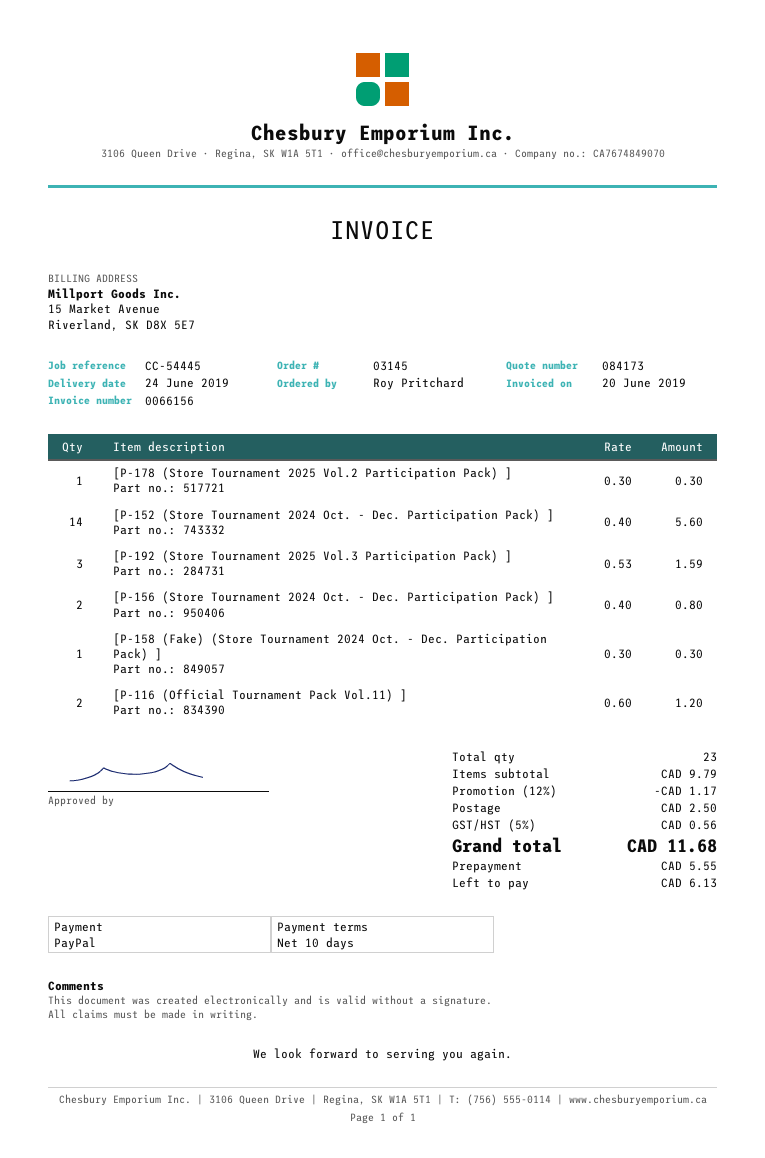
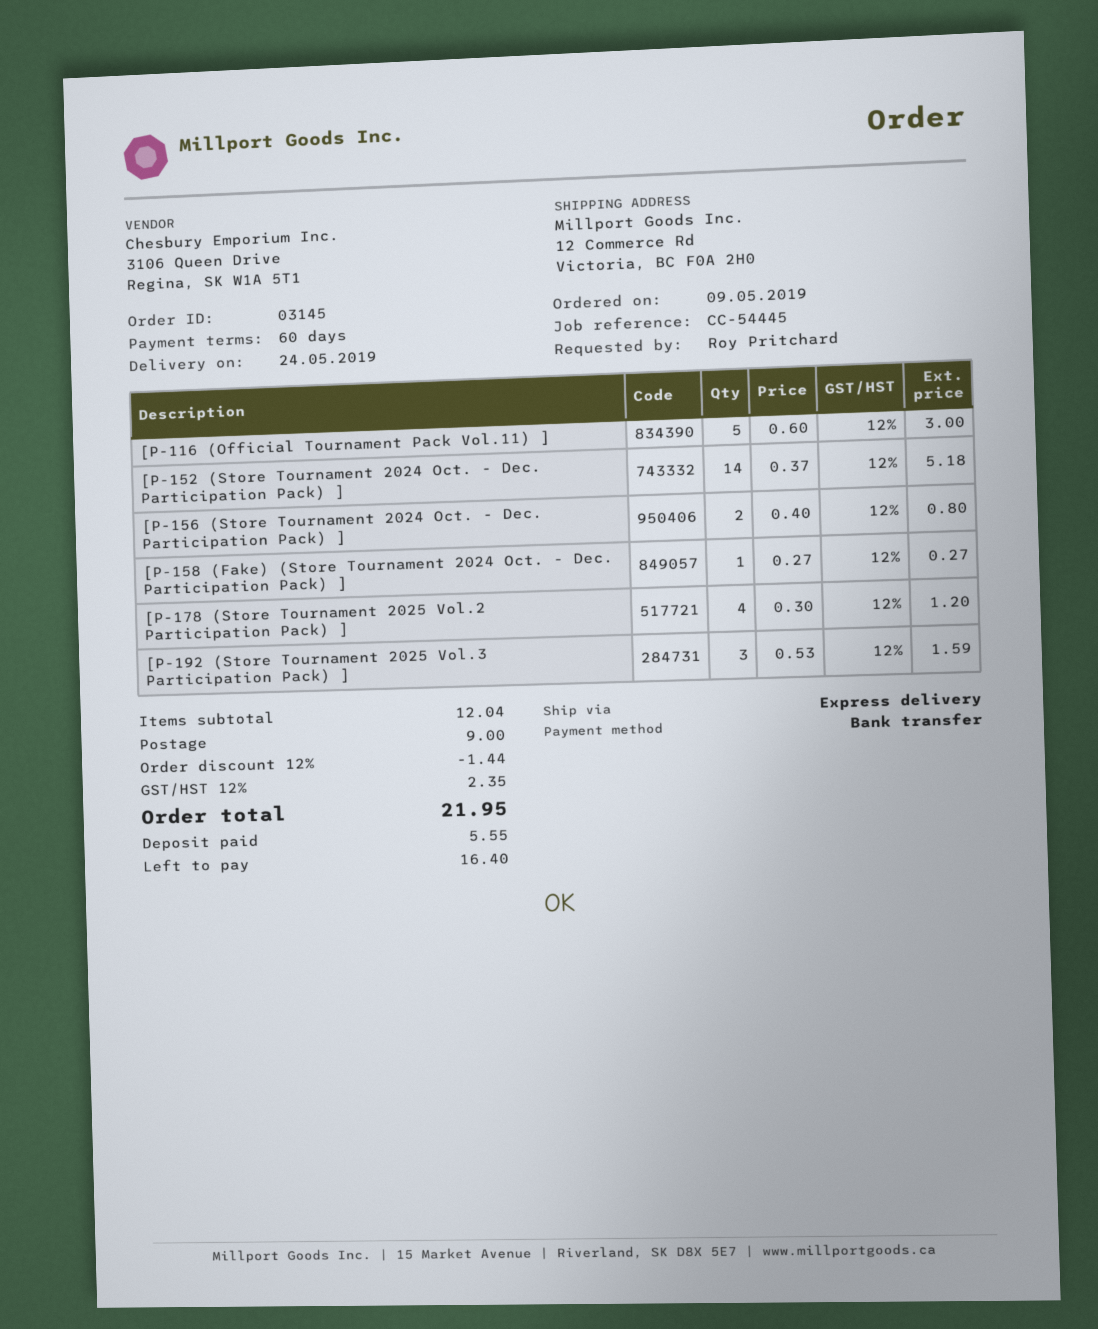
delivery date: 2019-06-24 -> 2019-05-24
payment terms: 10 days -> 60 days
payment method: PayPal -> bank transfer
[P-178 (Store Tournament 2025 Vol.2 Participation Pack) ]: 1 x 0.30 = 0.30 -> 4 x 0.30 = 1.20
[P-152 (Store Tournament 2024 Oct. - Dec. Participation Pack) ]: 14 x 0.40 = 5.60 -> 14 x 0.37 = 5.18
[P-158 (Fake) (Store Tournament 2024 Oct. - Dec. Participation Pack) ]: 1 x 0.30 = 0.30 -> 1 x 0.27 = 0.27
[P-116 (Official Tournament Pack Vol.11) ]: 2 x 0.60 = 1.20 -> 5 x 0.60 = 3.00
subtotal: 9.79 -> 12.04
discount: 12% = 1.17 -> 12% = 1.44
shipping: 2.50 -> 9.00
tax: 5% = 0.56 -> 12% = 2.35
total: 11.68 -> 21.95
balance: 6.13 -> 16.40

